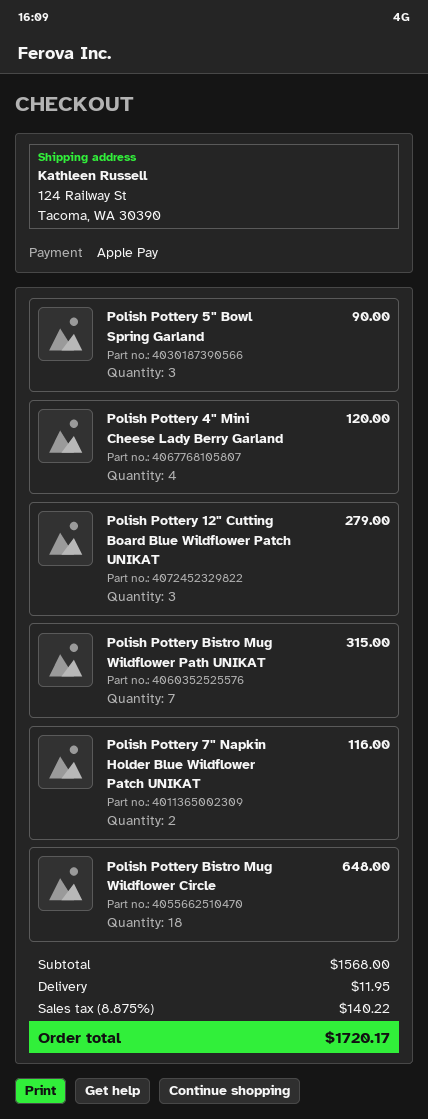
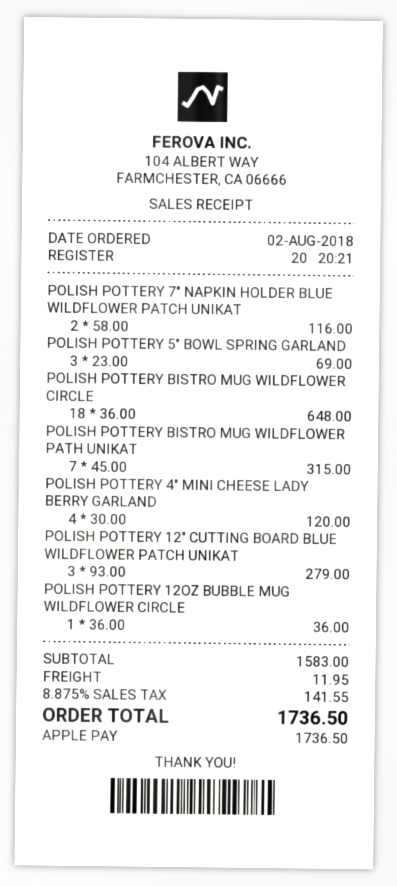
Polish Pottery 5" Bowl Spring Garland: 3 for 90.00 -> 3 for 69.00
POLISH POTTERY 12OZ BUBBLE MUG WILDFLOWER CIRCLE: none -> 1 for 36.00
subtotal: 1568.00 -> 1583.00
tax: 8.875% = 140.22 -> 8.875% = 141.55
total: 1720.17 -> 1736.50

